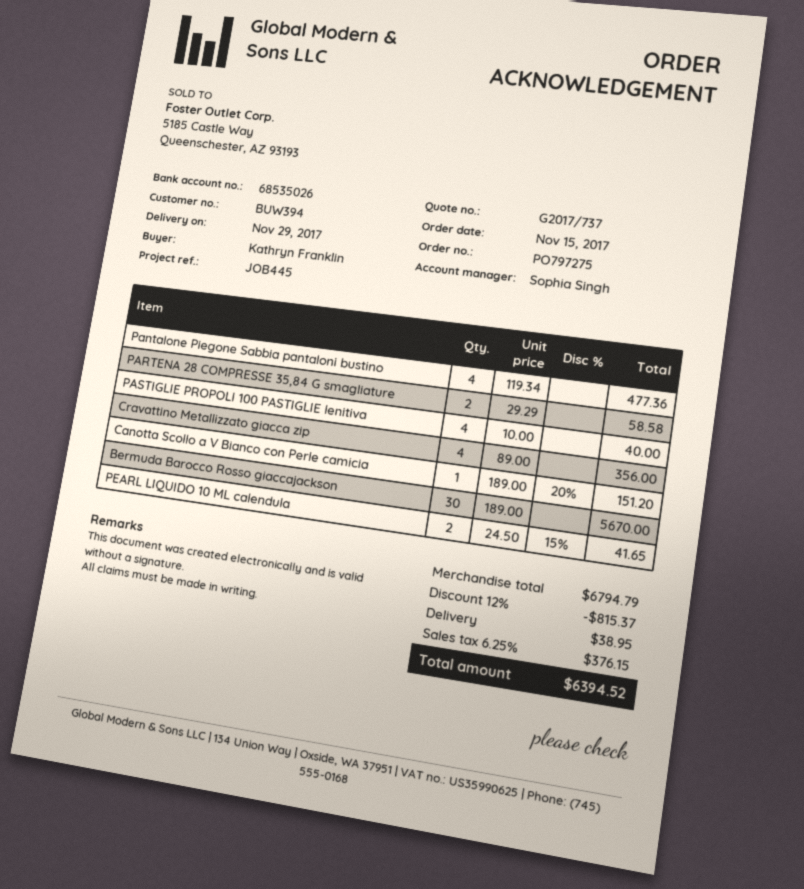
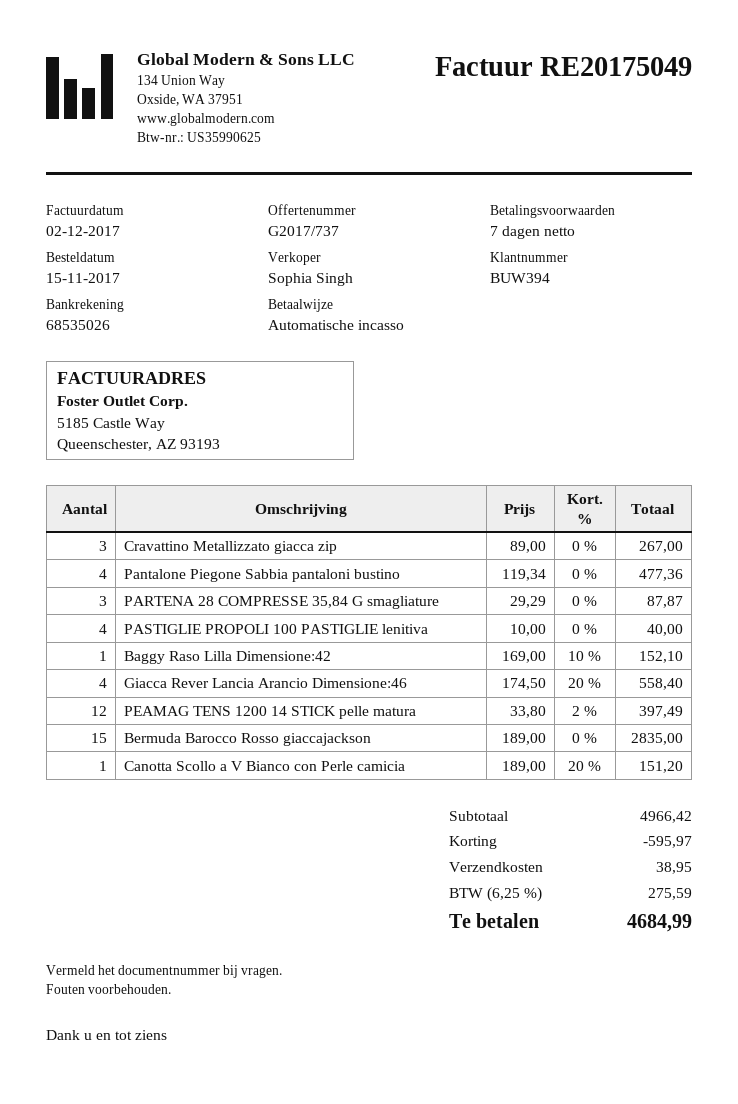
PARTENA 28 COMPRESSE 35,84 G smagliature: 2 x 29.29 = 58.58 -> 3 x 29.29 = 87.87
Cravattino Metallizzato giacca zip: 4 x 89.00 = 356.00 -> 3 x 89.00 = 267.00
Bermuda Barocco Rosso giaccajackson: 30 x 189.00 = 5670.00 -> 15 x 189.00 = 2835.00
PEARL LIQUIDO 10 ML calendula: 2 x 24.50 - 15% = 41.65 -> none
Baggy Raso Lilla Dimensione:42: none -> 1 x 169.00 - 10% = 152.10
Giacca Rever Lancia Arancio Dimensione:46: none -> 4 x 174.50 - 20% = 558.40
PEAMAG TENS 1200 14 STICK pelle matura: none -> 12 x 33.80 - 2% = 397.49
subtotal: 6794.79 -> 4966.42
discount: 815.37 -> 595.97
tax: 6.25% = 376.15 -> 6.25% = 275.59
total: 6394.52 -> 4684.99

